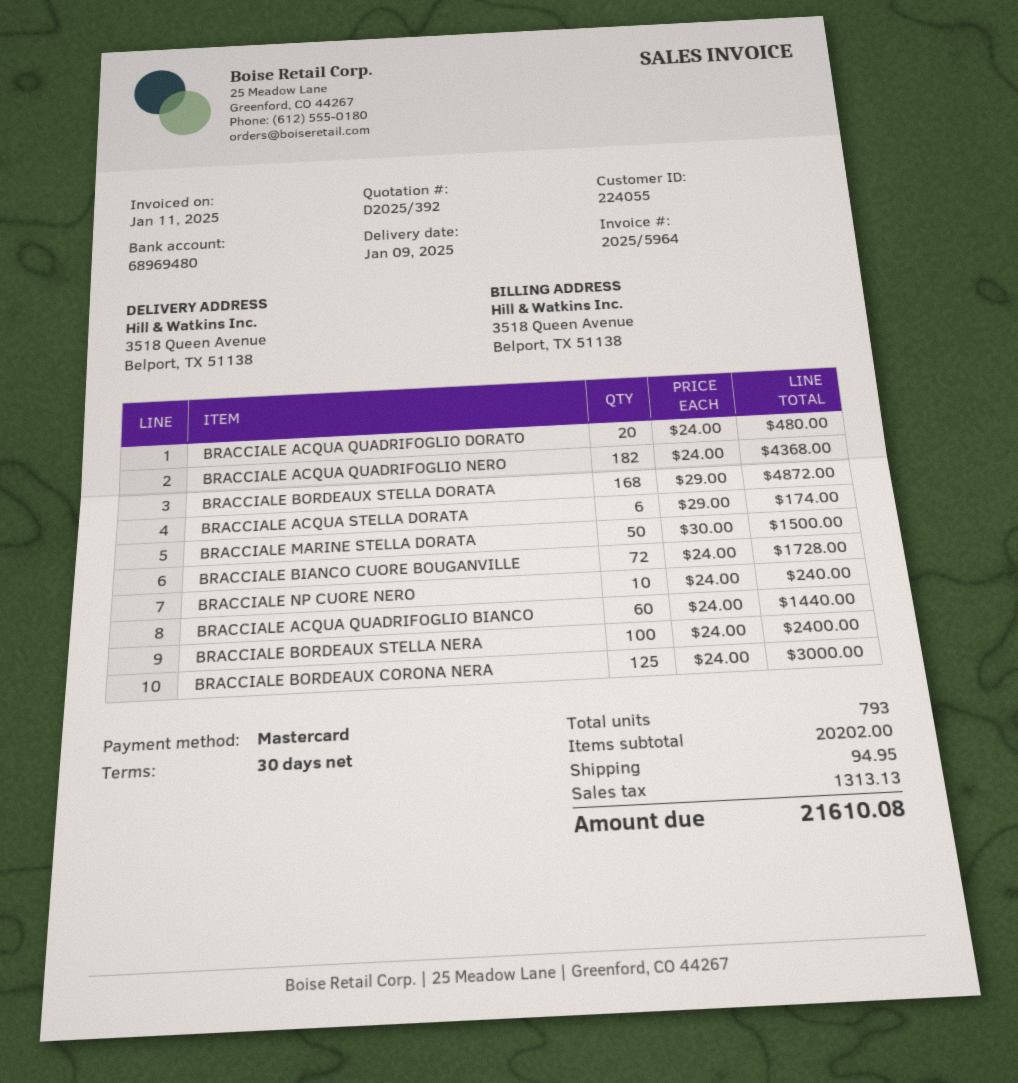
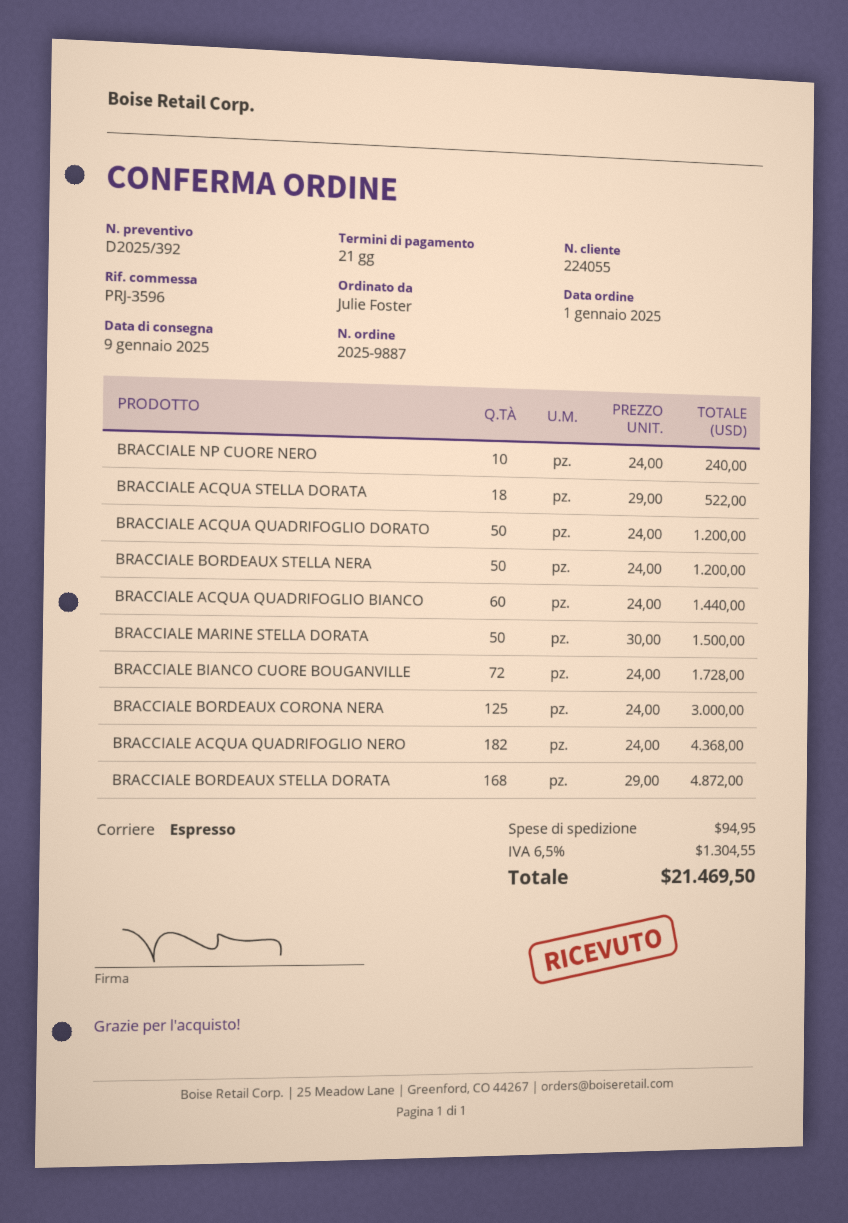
payment terms: 30 days -> 21 days
BRACCIALE ACQUA QUADRIFOGLIO DORATO: 20 x 24.00 = 480.00 -> 50 x 24.00 = 1200.00
BRACCIALE ACQUA STELLA DORATA: 6 x 29.00 = 174.00 -> 18 x 29.00 = 522.00
BRACCIALE BORDEAUX STELLA NERA: 100 x 24.00 = 2400.00 -> 50 x 24.00 = 1200.00
tax: 1313.13 -> 1304.55
total: 21610.08 -> 21469.50

